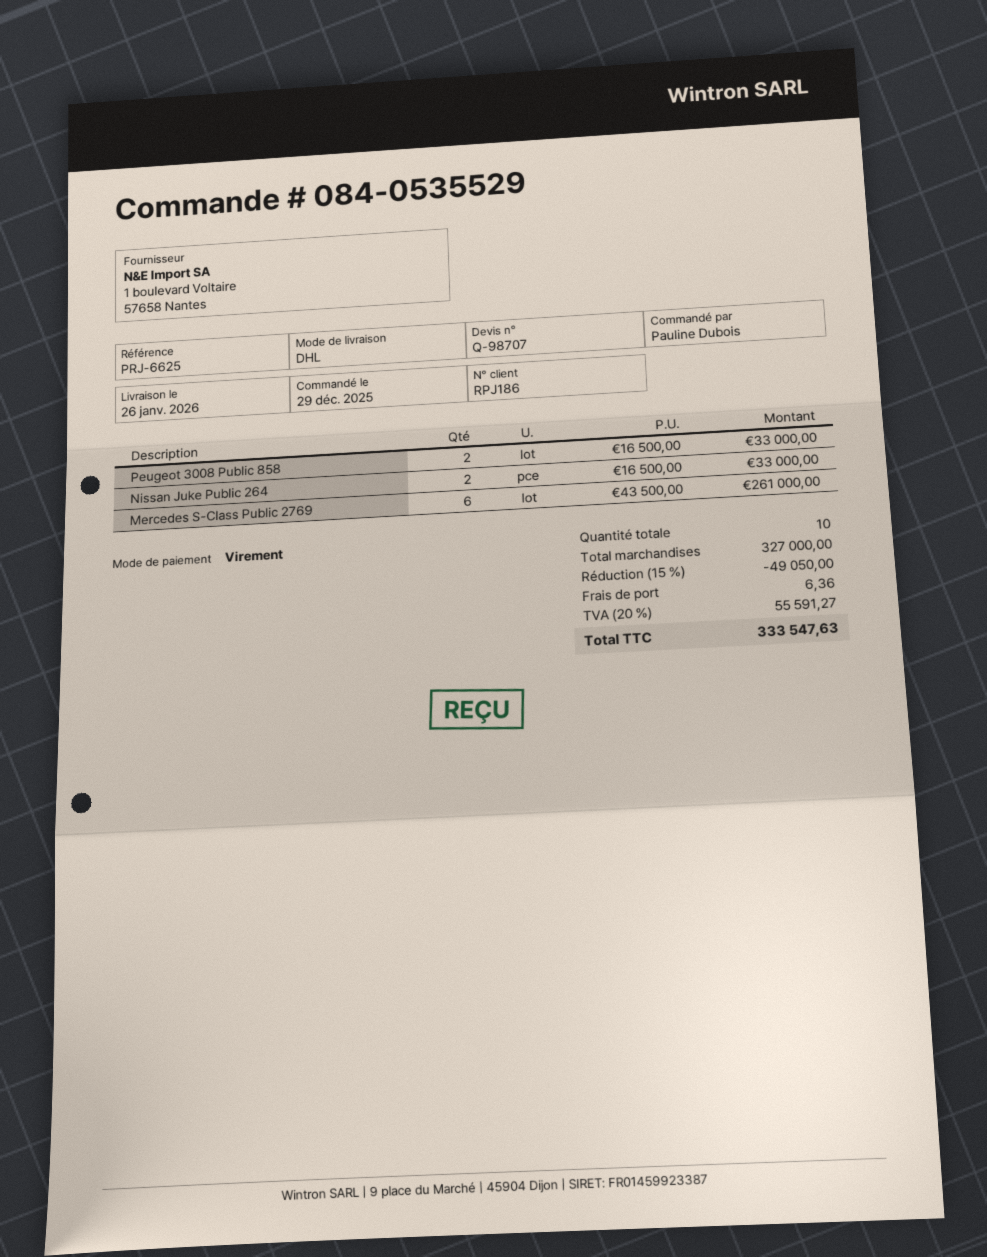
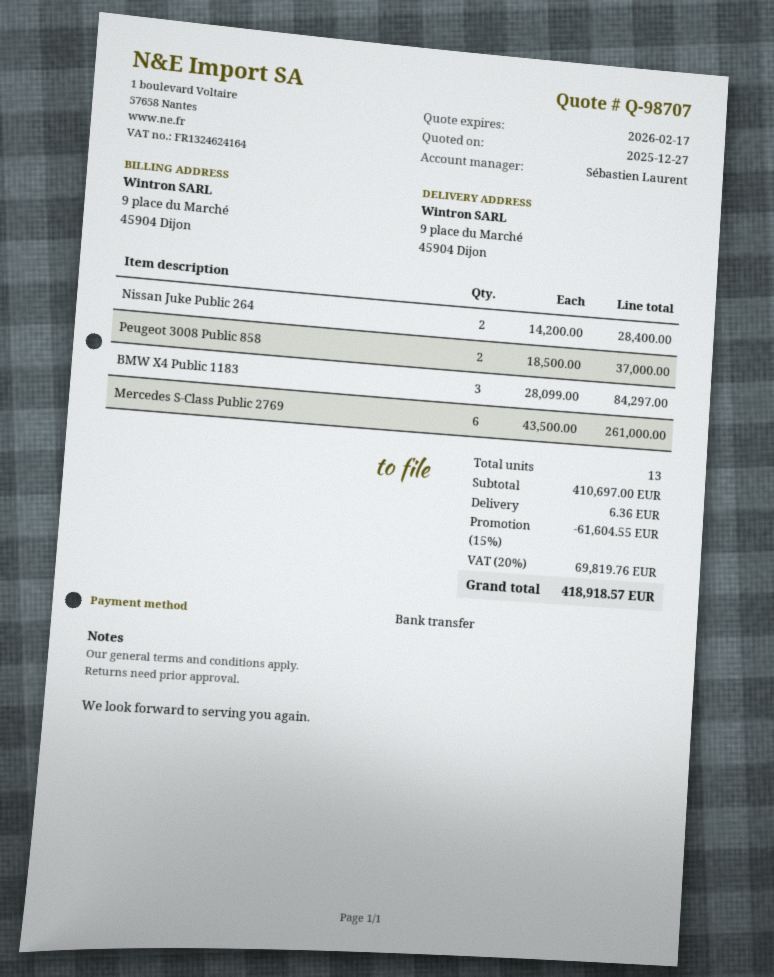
Peugeot 3008 Public 858: 2 x 16500.00 = 33000.00 -> 2 x 18500.00 = 37000.00
Nissan Juke Public 264: 2 x 16500.00 = 33000.00 -> 2 x 14200.00 = 28400.00
BMW X4 Public 1183: none -> 3 x 28099.00 = 84297.00
total quantity: 10 -> 13
subtotal: 327000.00 -> 410697.00
discount: 15% = 49050.00 -> 15% = 61604.55
tax: 20% = 55591.27 -> 20% = 69819.76
total: 333547.63 -> 418918.57

